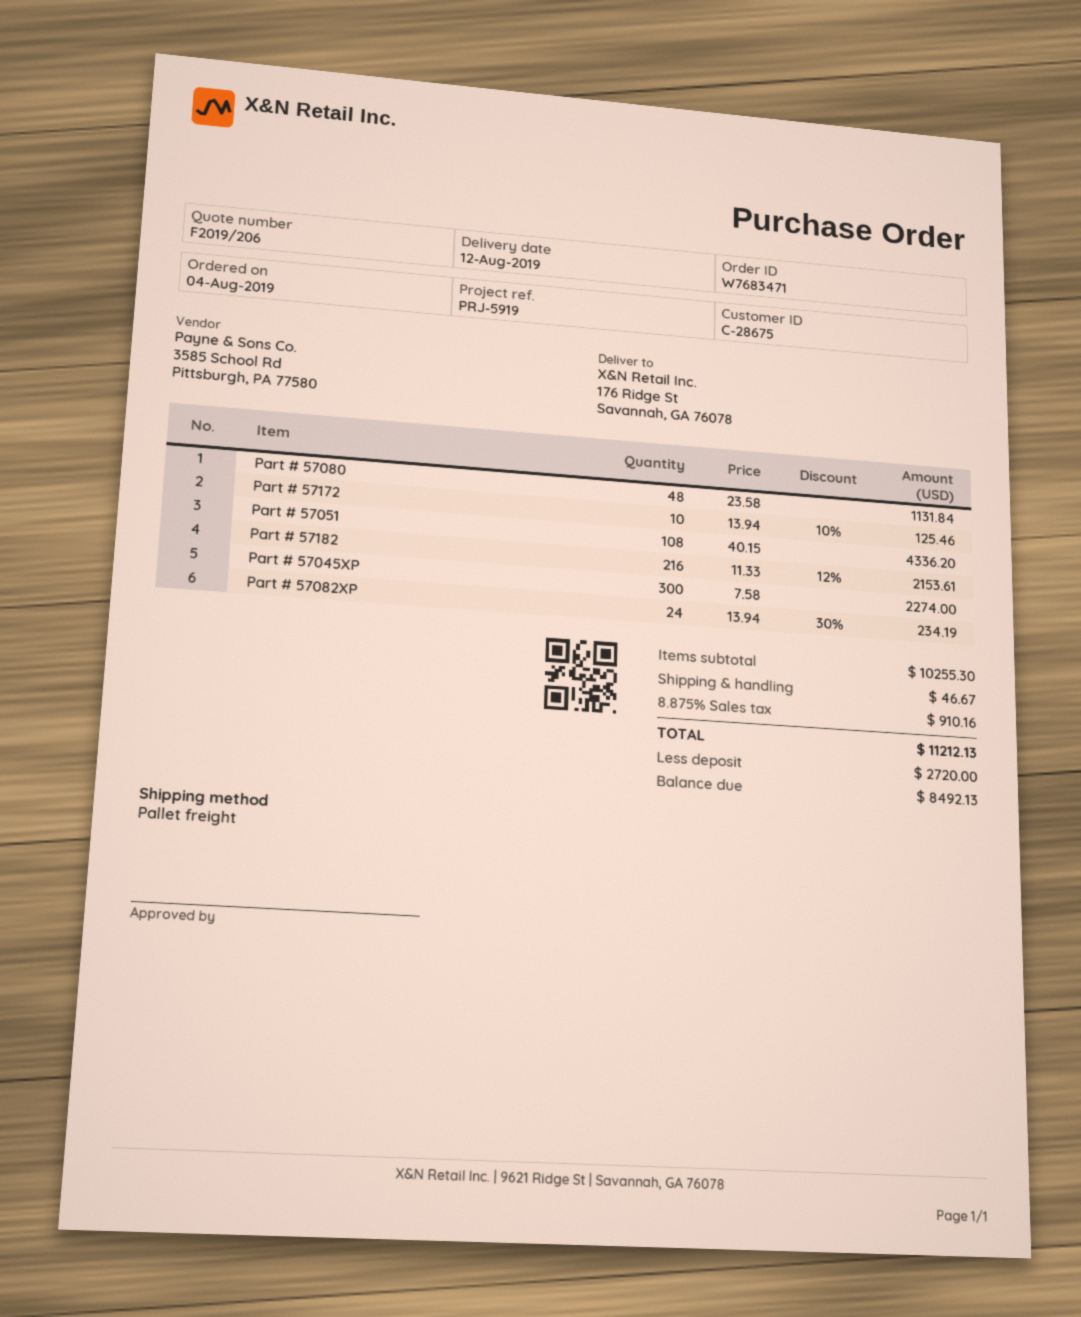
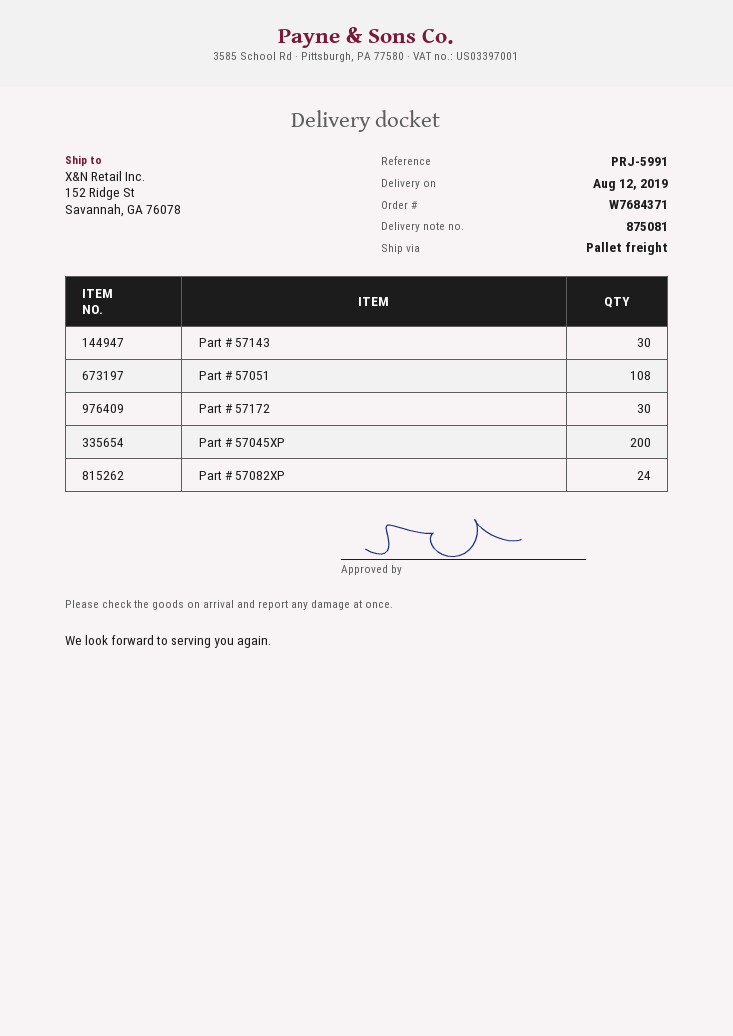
order number: W7683471 -> W7684371
reference: PRJ-5919 -> PRJ-5991
ship to: 176 Ridge St, Savannah, GA 76078 -> 152 Ridge St, Savannah, GA 76078
Part # 57080: 48 -> none
Part # 57172: 10 -> 30
Part # 57182: 216 -> none
Part # 57045XP: 300 -> 200
Part # 57143: none -> 30

